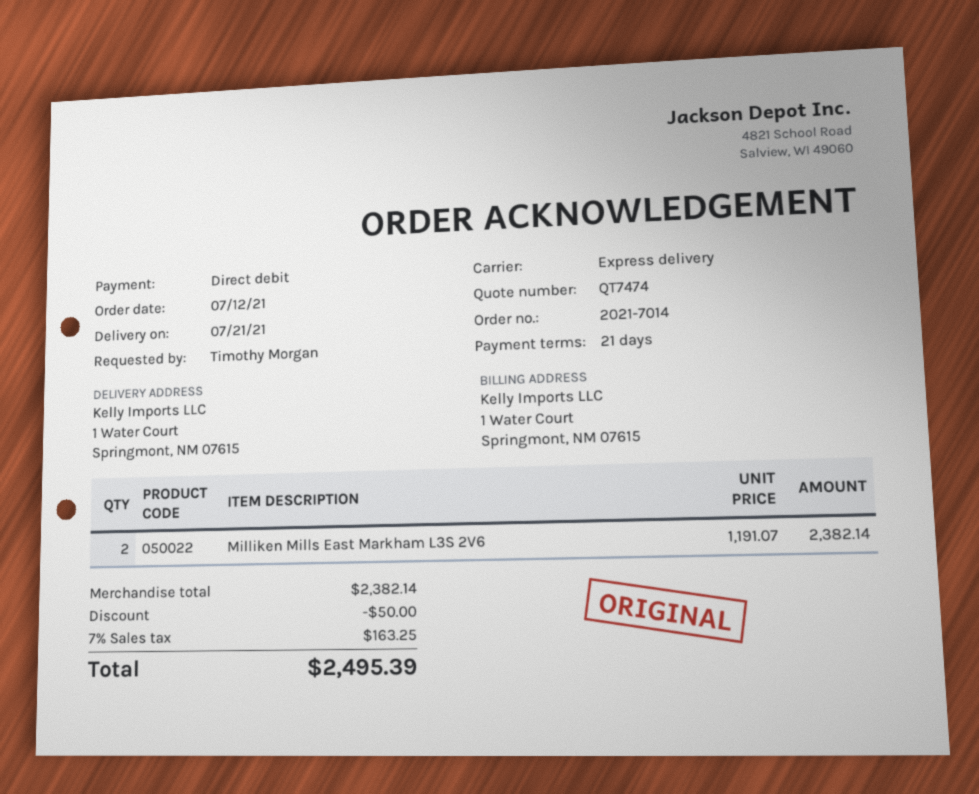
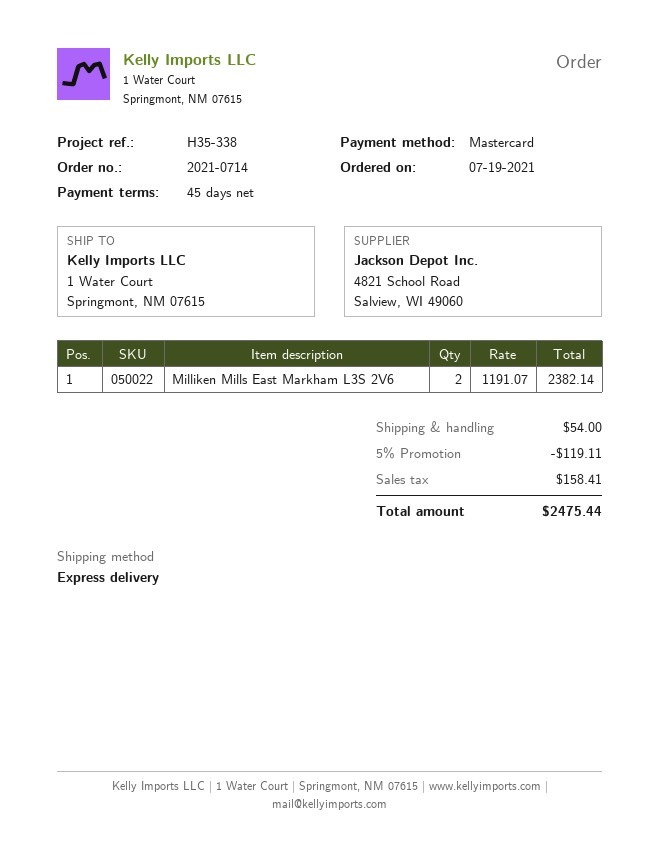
order number: 2021-7014 -> 2021-0714
order date: 2021-07-12 -> 2021-07-19
payment terms: 21 days -> 45 days
payment method: direct debit -> Mastercard
discount: 50.00 -> 119.11
shipping: none -> 54.00
tax: 163.25 -> 158.41
total: 2495.39 -> 2475.44

